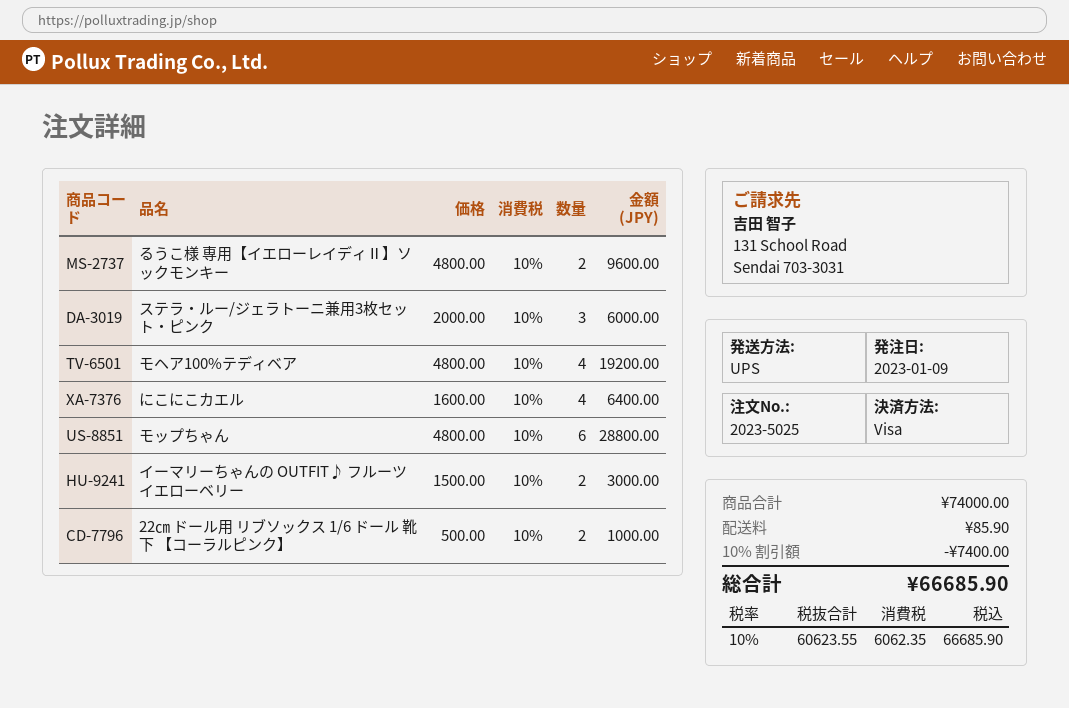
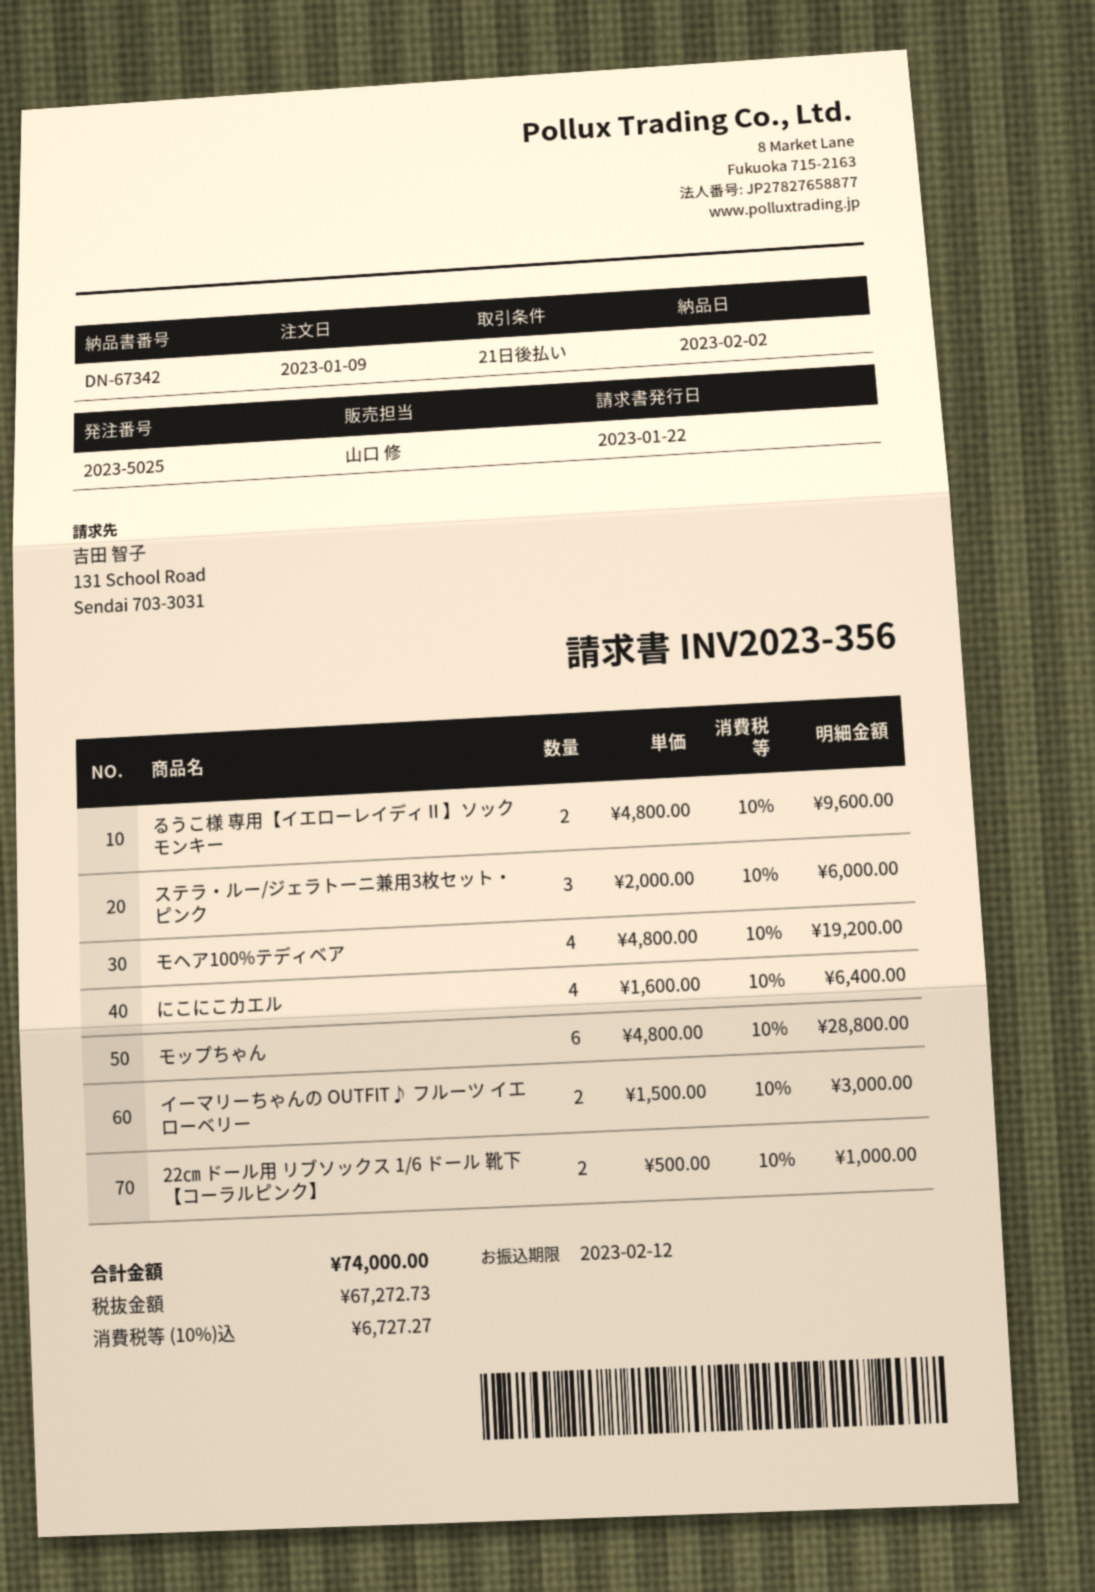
discount: 10% = 7400.00 -> none
shipping: 85.90 -> none
net: 60623.55 -> 67272.73
tax: 10% = 6062.35 -> 10% = 6727.27
total: 66685.90 -> 74000.00

